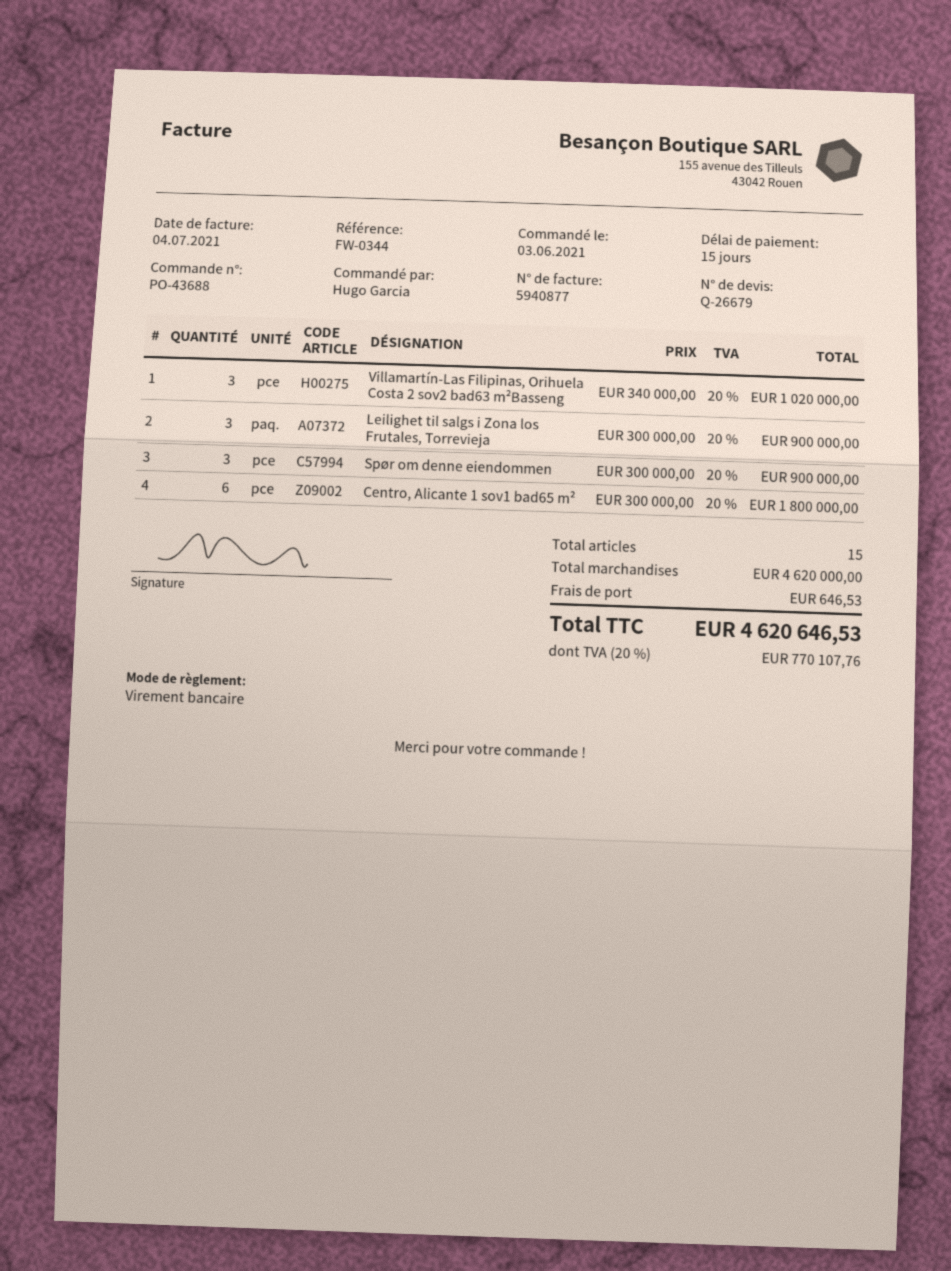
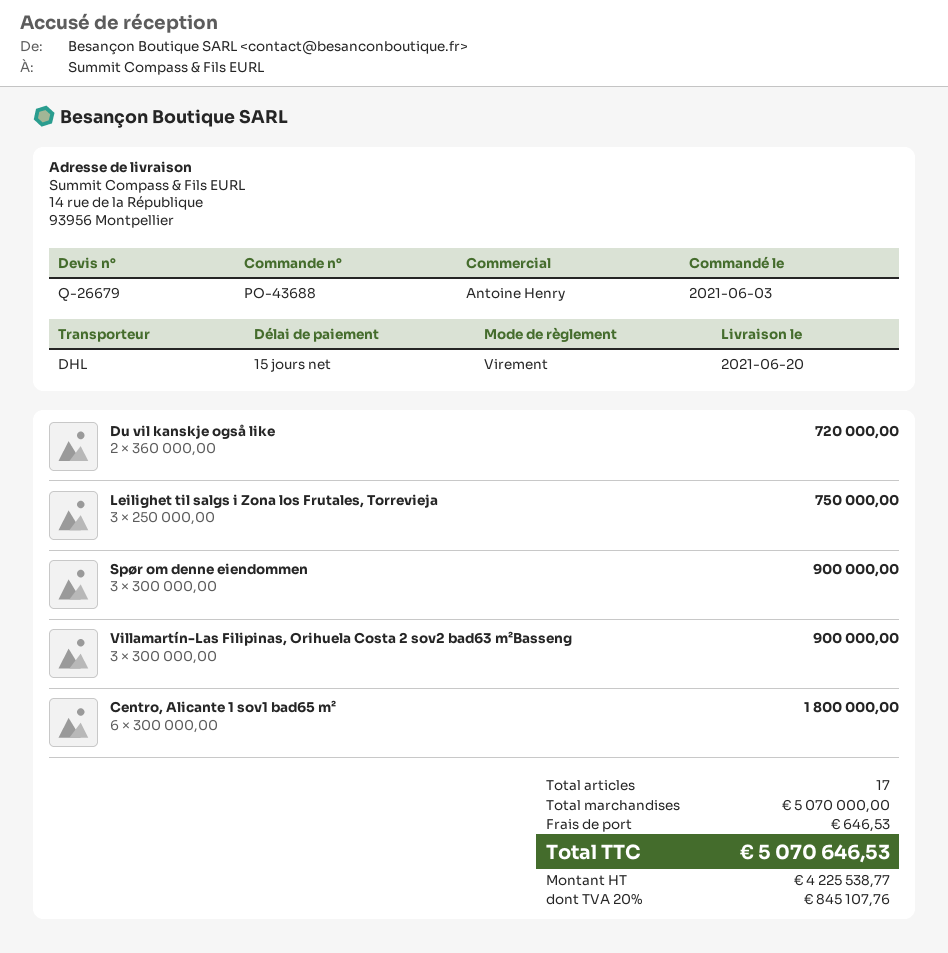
Villamartín-Las Filipinas, Orihuela Costa 2 sov2 bad63 m²Basseng: 3 x 340000.00 = 1020000.00 -> 3 x 300000.00 = 900000.00
Leilighet til salgs i Zona los Frutales, Torrevieja: 3 x 300000.00 = 900000.00 -> 3 x 250000.00 = 750000.00
Du vil kanskje også like: none -> 2 x 360000.00 = 720000.00
total quantity: 15 -> 17
subtotal: 4620000.00 -> 5070000.00
tax: 20% = 770107.76 -> 20% = 845107.76
total: 4620646.53 -> 5070646.53

